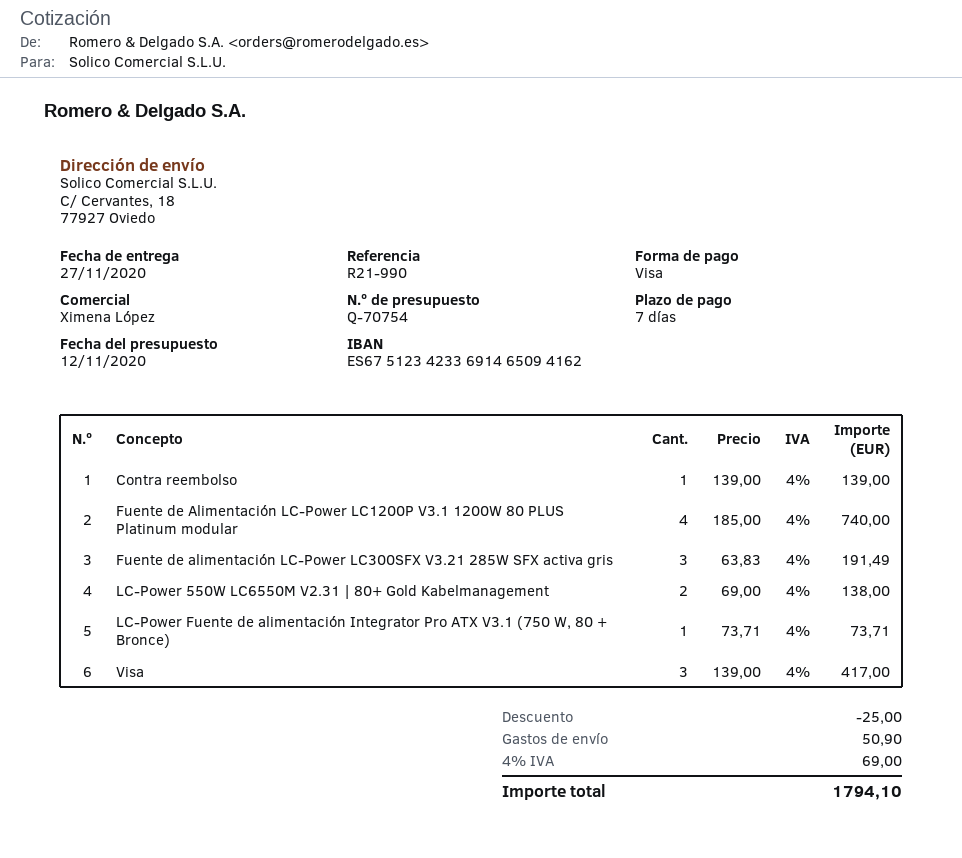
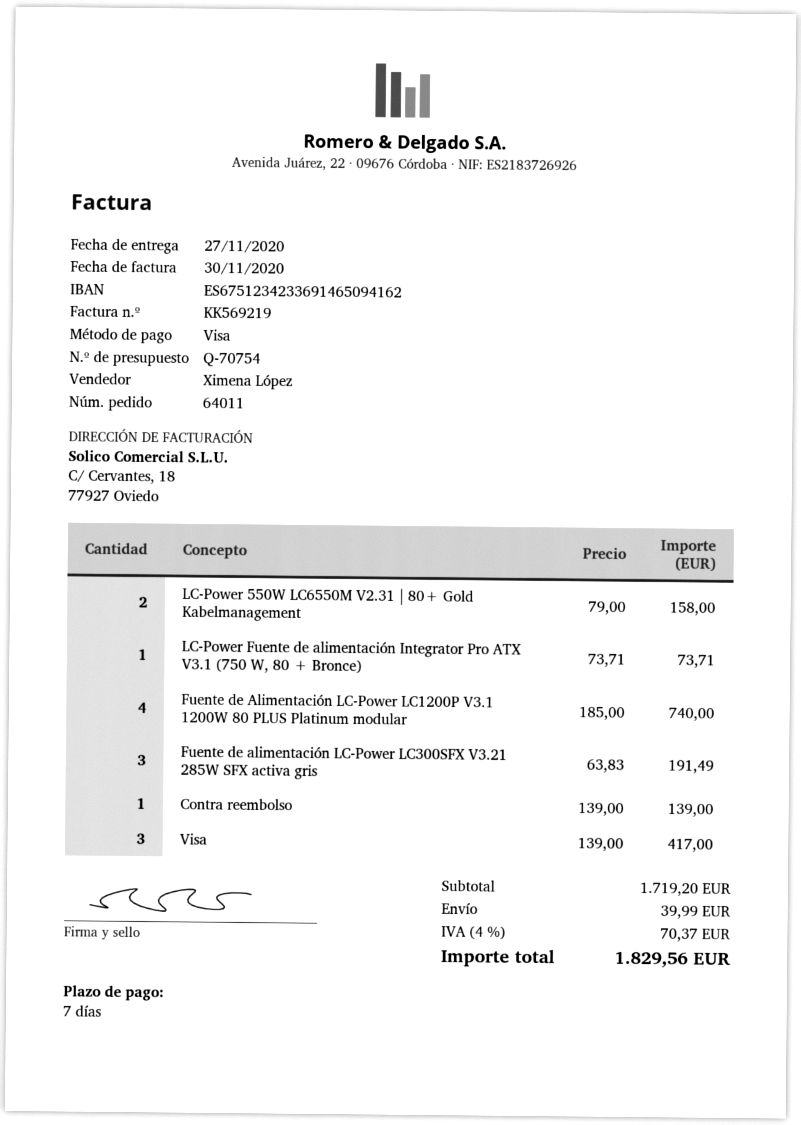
LC-Power 550W LC6550M V2.31 | 80+ Gold Kabelmanagement: 2 x 69.00 = 138.00 -> 2 x 79.00 = 158.00
discount: 25.00 -> none
shipping: 50.90 -> 39.99
tax: 4% = 69.00 -> 4% = 70.37
total: 1794.10 -> 1829.56

